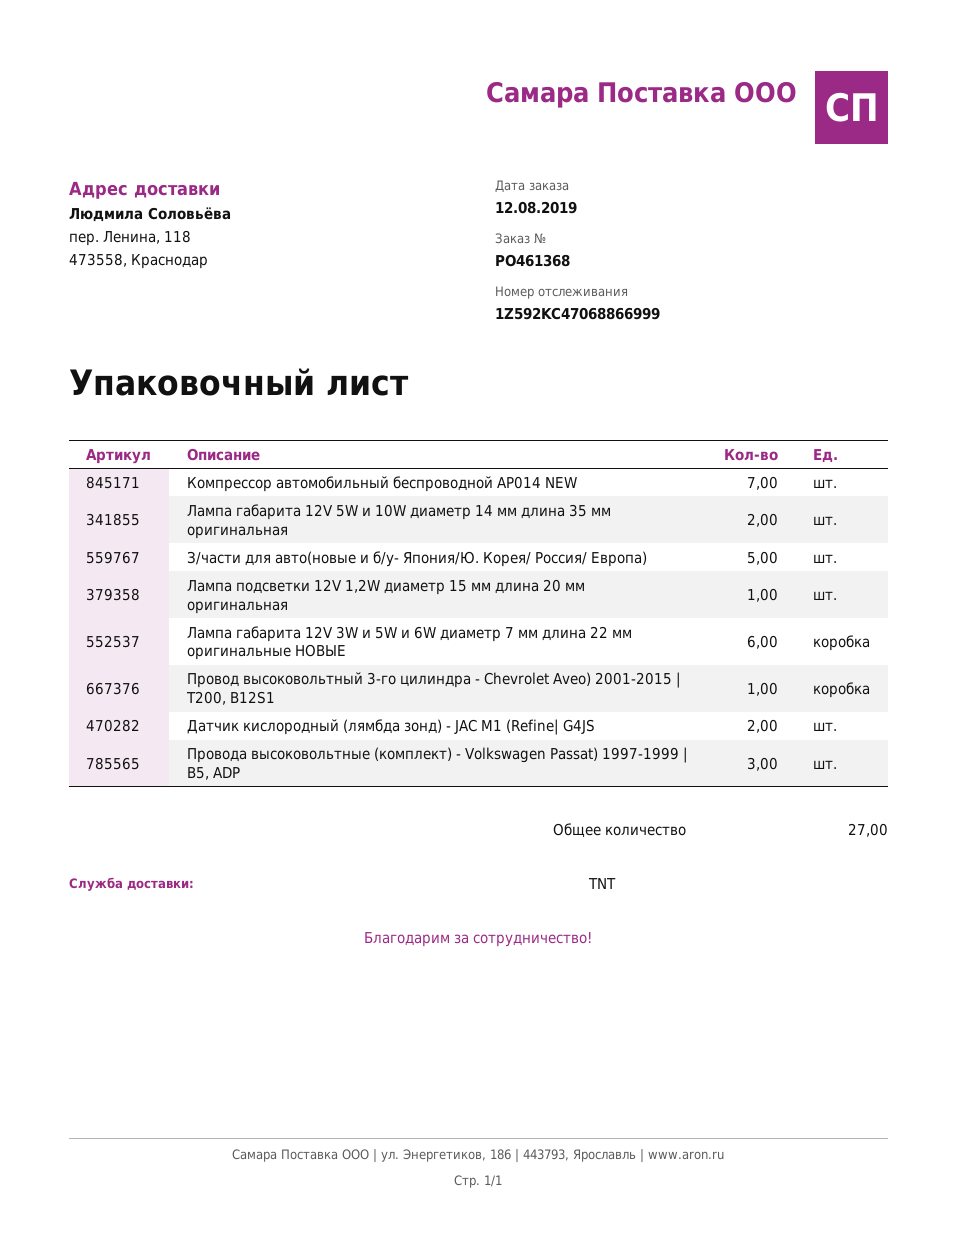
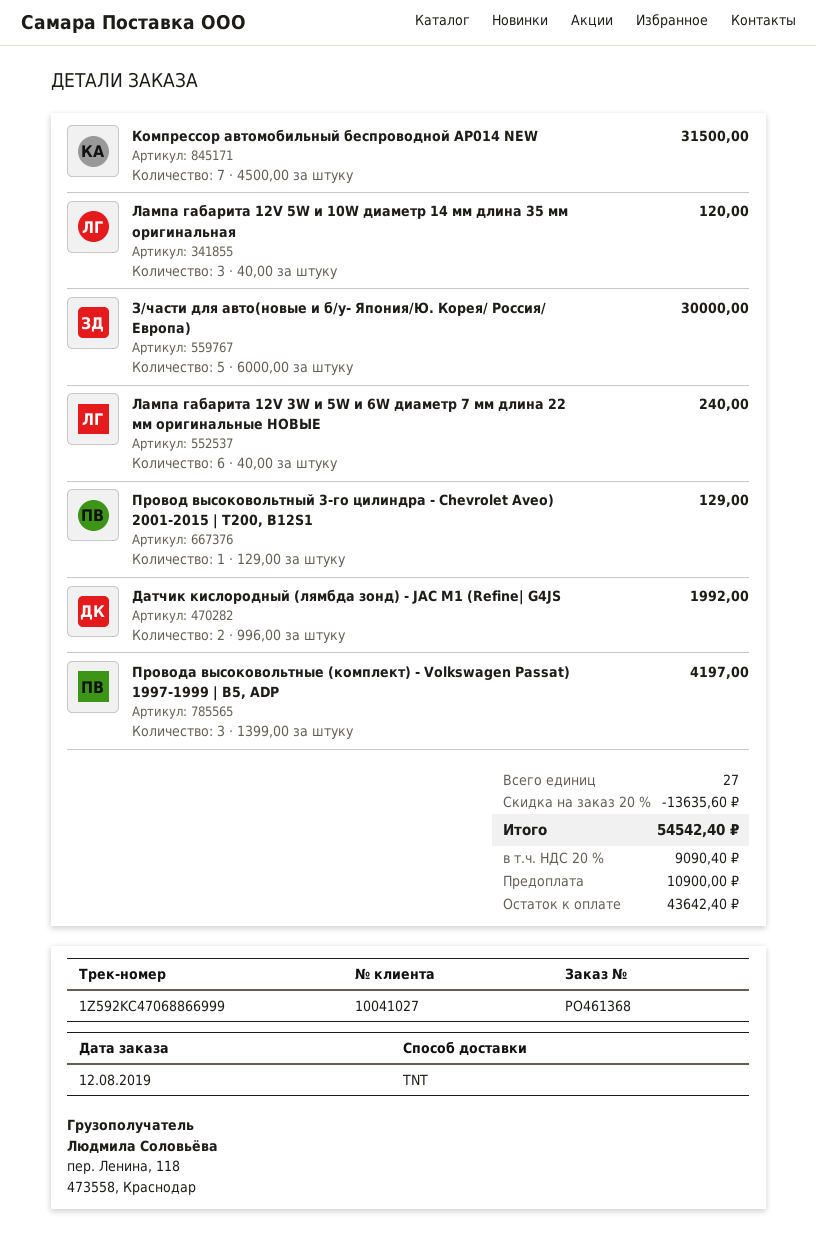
Лампа габарита 12V 5W и 10W диаметр 14 мм длина 35 мм оригинальная: 2 -> 3
Лампа подсветки 12V 1,2W диаметр 15 мм длина 20 мм оригинальная: 1 -> none

